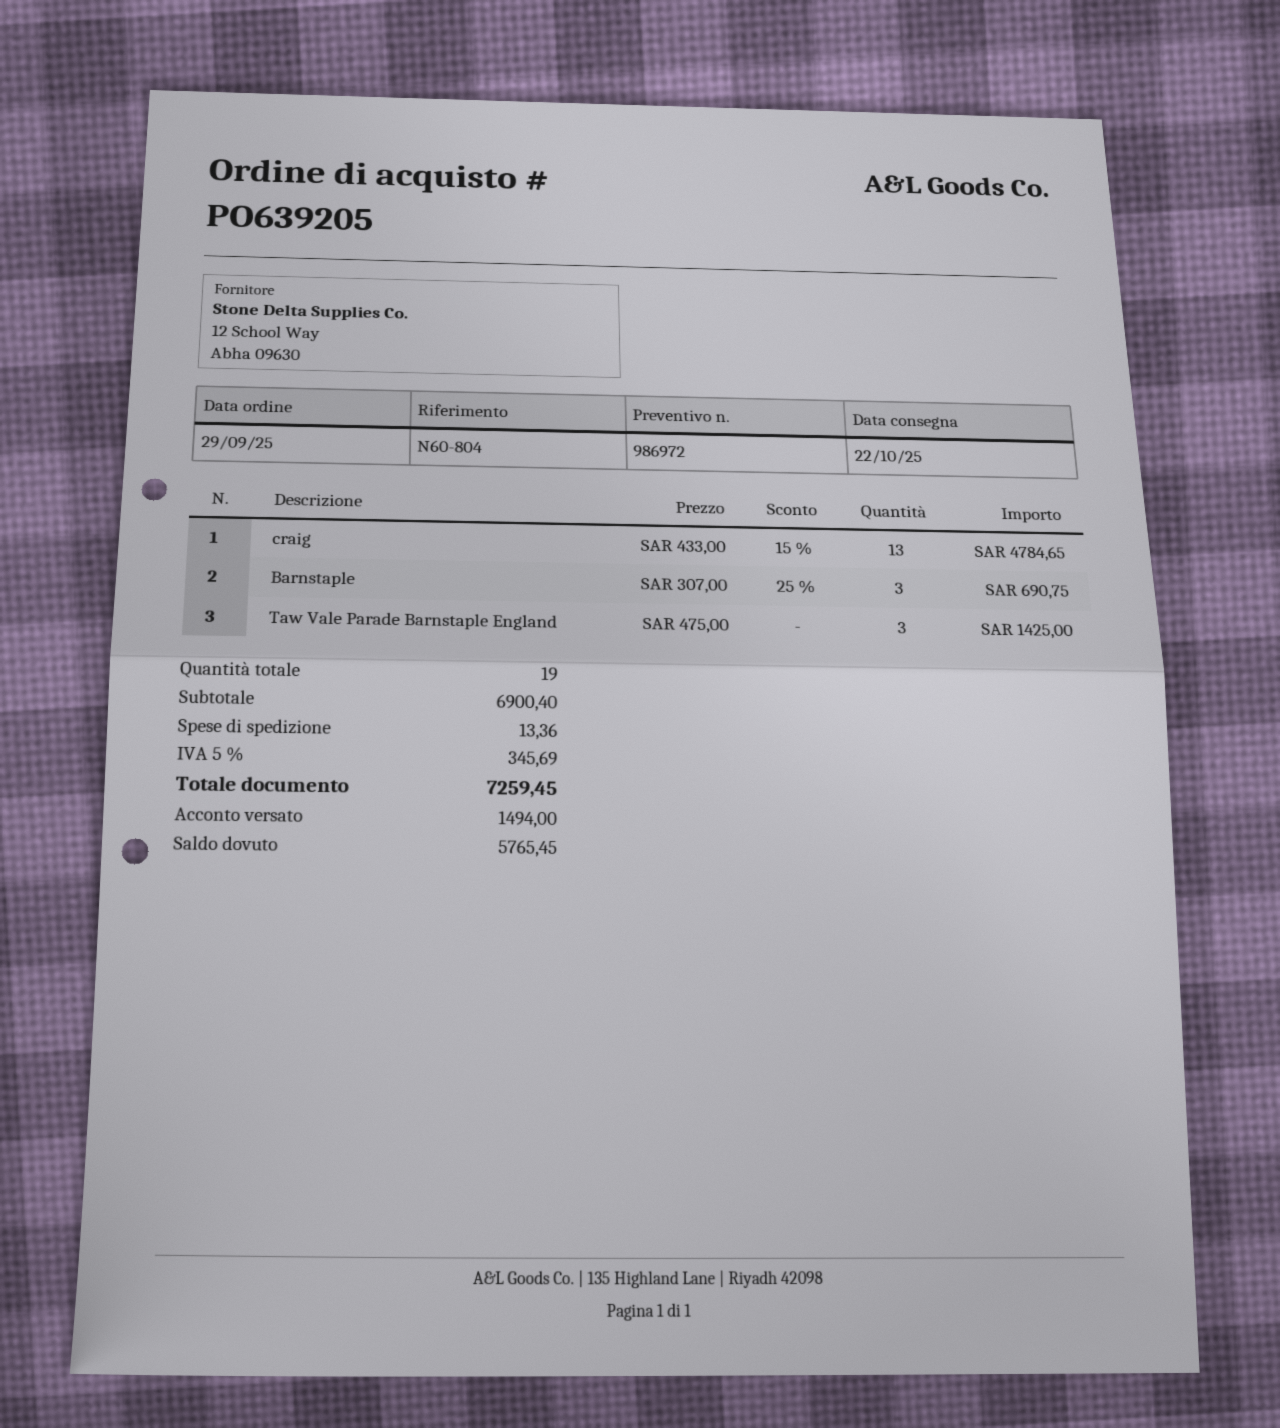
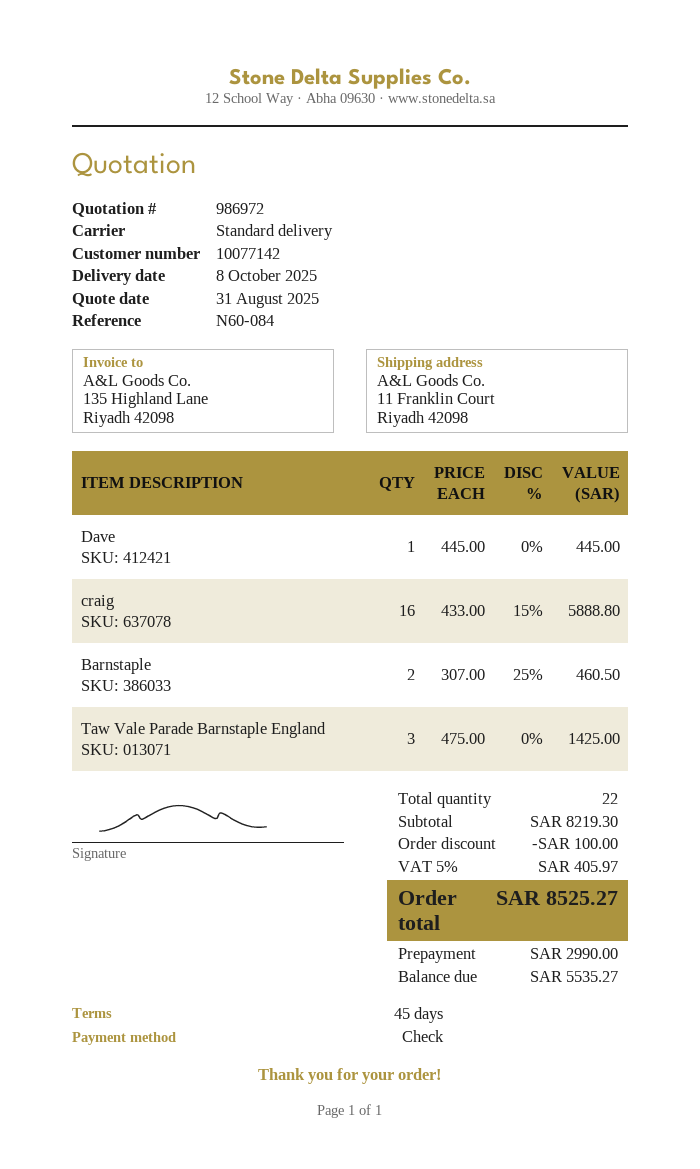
delivery date: 2025-10-22 -> 2025-10-08
reference: N60-804 -> N60-084
craig: 13 x 433.00 - 15% = 4784.65 -> 16 x 433.00 - 15% = 5888.80
Barnstaple: 3 x 307.00 - 25% = 690.75 -> 2 x 307.00 - 25% = 460.50
Dave: none -> 1 x 445.00 = 445.00
total quantity: 19 -> 22
subtotal: 6900.40 -> 8219.30
discount: none -> 100.00
shipping: 13.36 -> none
tax: 5% = 345.69 -> 5% = 405.97
total: 7259.45 -> 8525.27
deposit: 1494.00 -> 2990.00
balance: 5765.45 -> 5535.27

